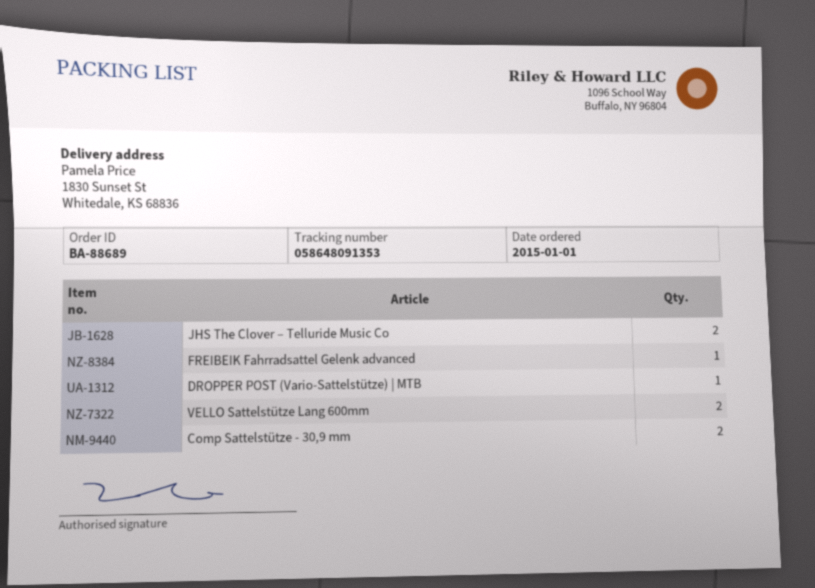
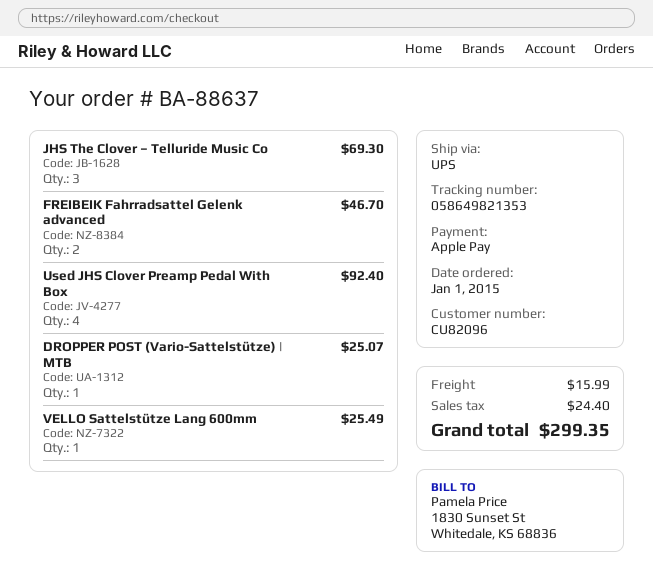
order number: BA-88689 -> BA-88637
tracking number: 058648091353 -> 058649821353
JHS The Clover – Telluride Music Co: 2 -> 3
FREIBEIK Fahrradsattel Gelenk advanced: 1 -> 2
VELLO Sattelstütze Lang 600mm: 2 -> 1
Comp Sattelstütze - 30,9 mm: 2 -> none
Used JHS Clover Preamp Pedal With Box: none -> 4

